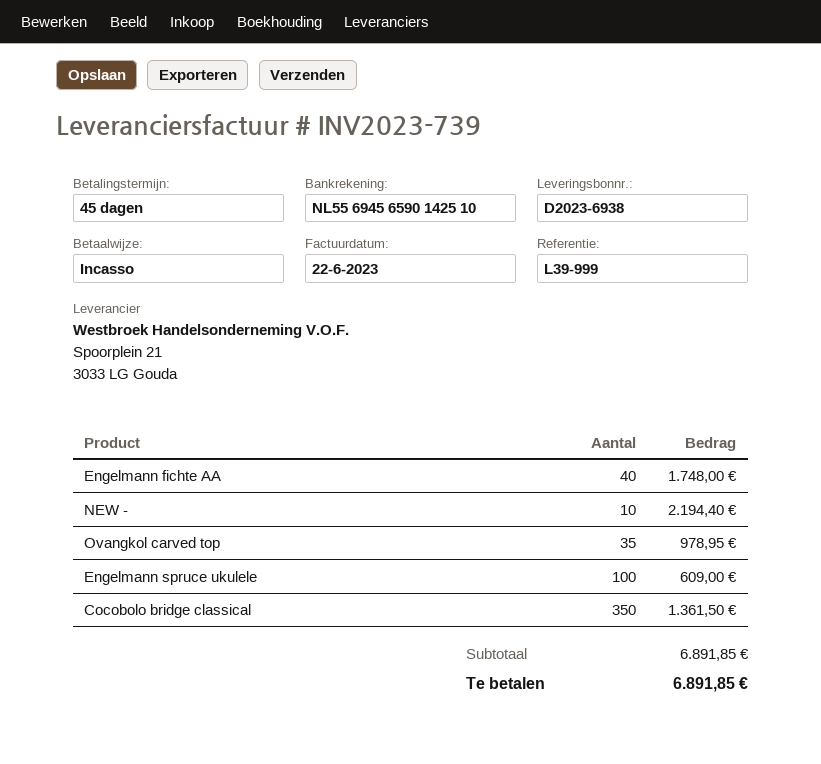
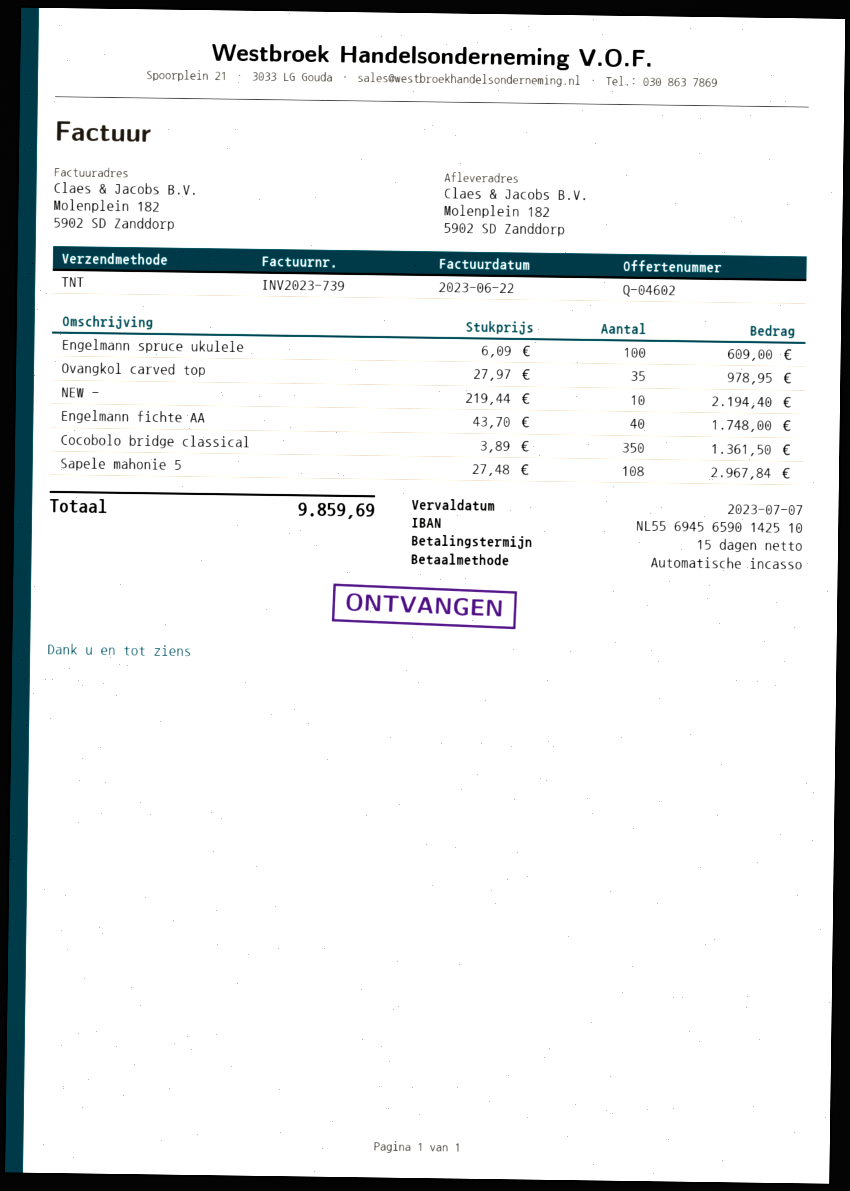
payment terms: 45 days -> 15 days
Sapele mahonie 5: none -> 108 for 2967.84
total: 6891.85 -> 9859.69

